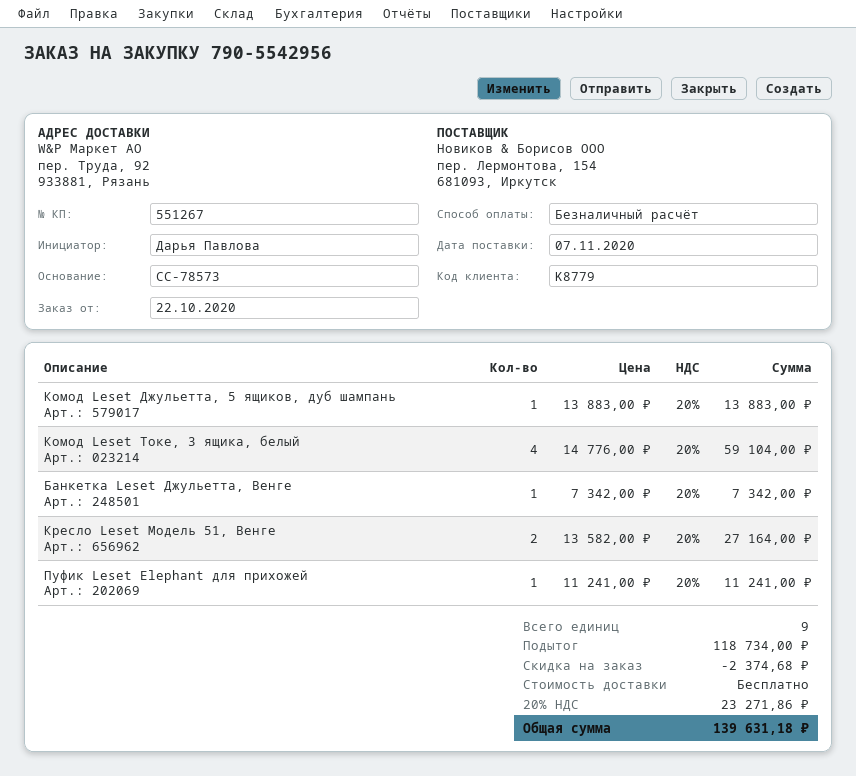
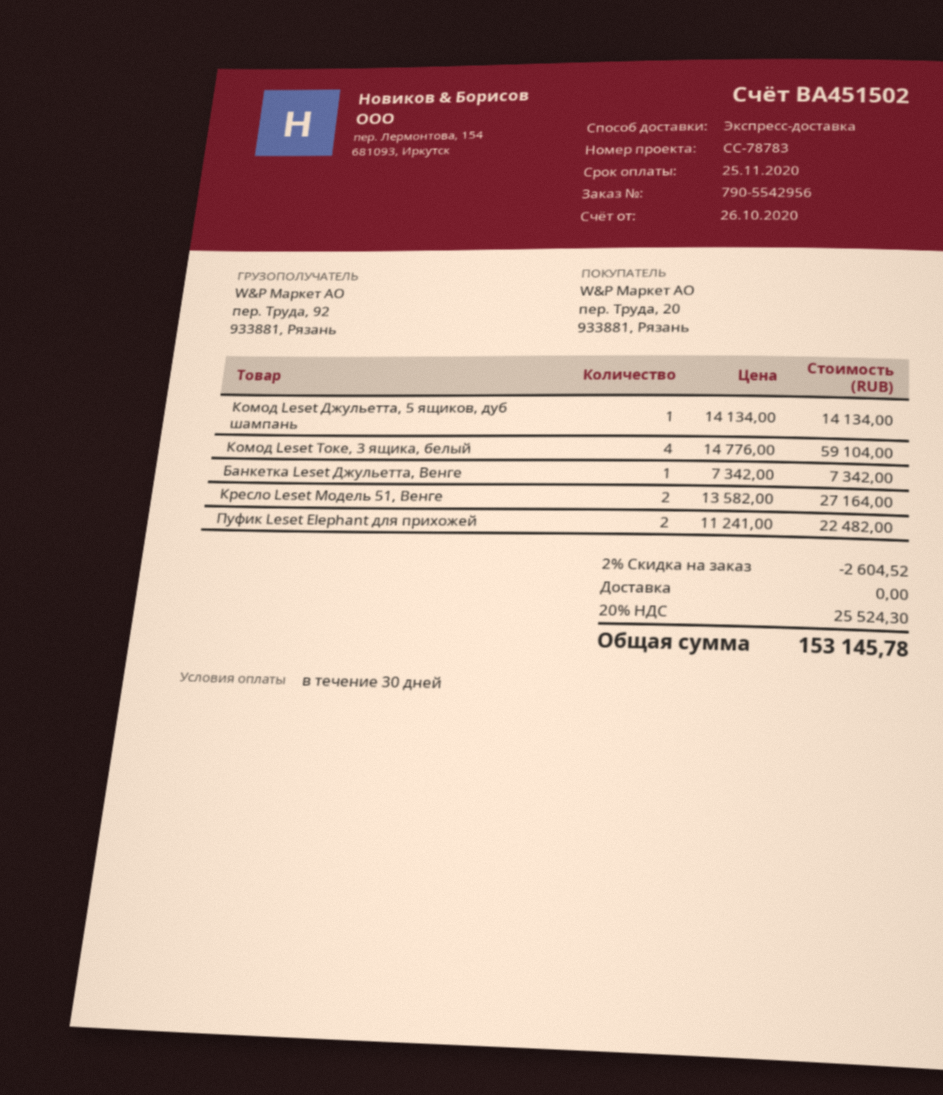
reference: CC-78573 -> CC-78783
Комод Leset Джульетта, 5 ящиков, дуб шампань: 1 x 13883.00 = 13883.00 -> 1 x 14134.00 = 14134.00
Пуфик Leset Elephant для прихожей: 1 x 11241.00 = 11241.00 -> 2 x 11241.00 = 22482.00
discount: 2374.68 -> 2604.52
tax: 20% = 23271.86 -> 20% = 25524.30
total: 139631.18 -> 153145.78

